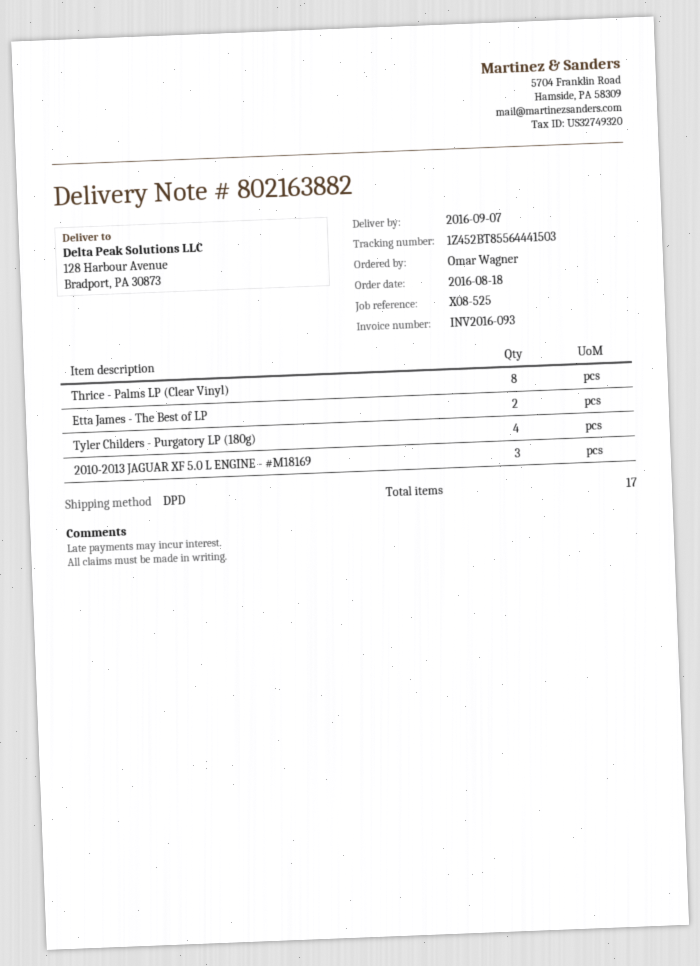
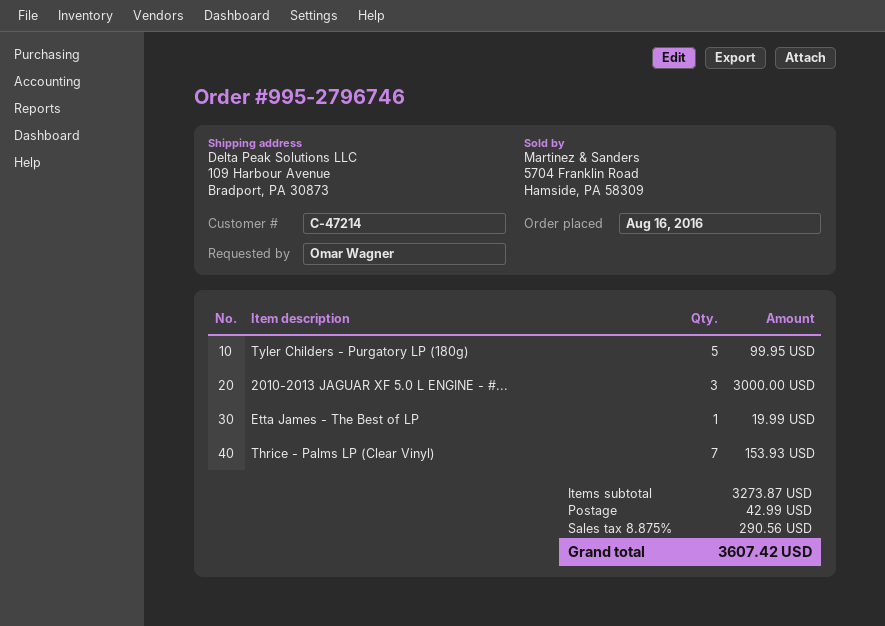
order date: 2016-08-18 -> 2016-08-16
ship to: 128 Harbour Avenue, Bradport, PA 30873 -> 109 Harbour Avenue, Bradport, PA 30873
Thrice - Palms LP (Clear Vinyl): 8 -> 7
Etta James - The Best of LP: 2 -> 1
Tyler Childers - Purgatory LP (180g): 4 -> 5

